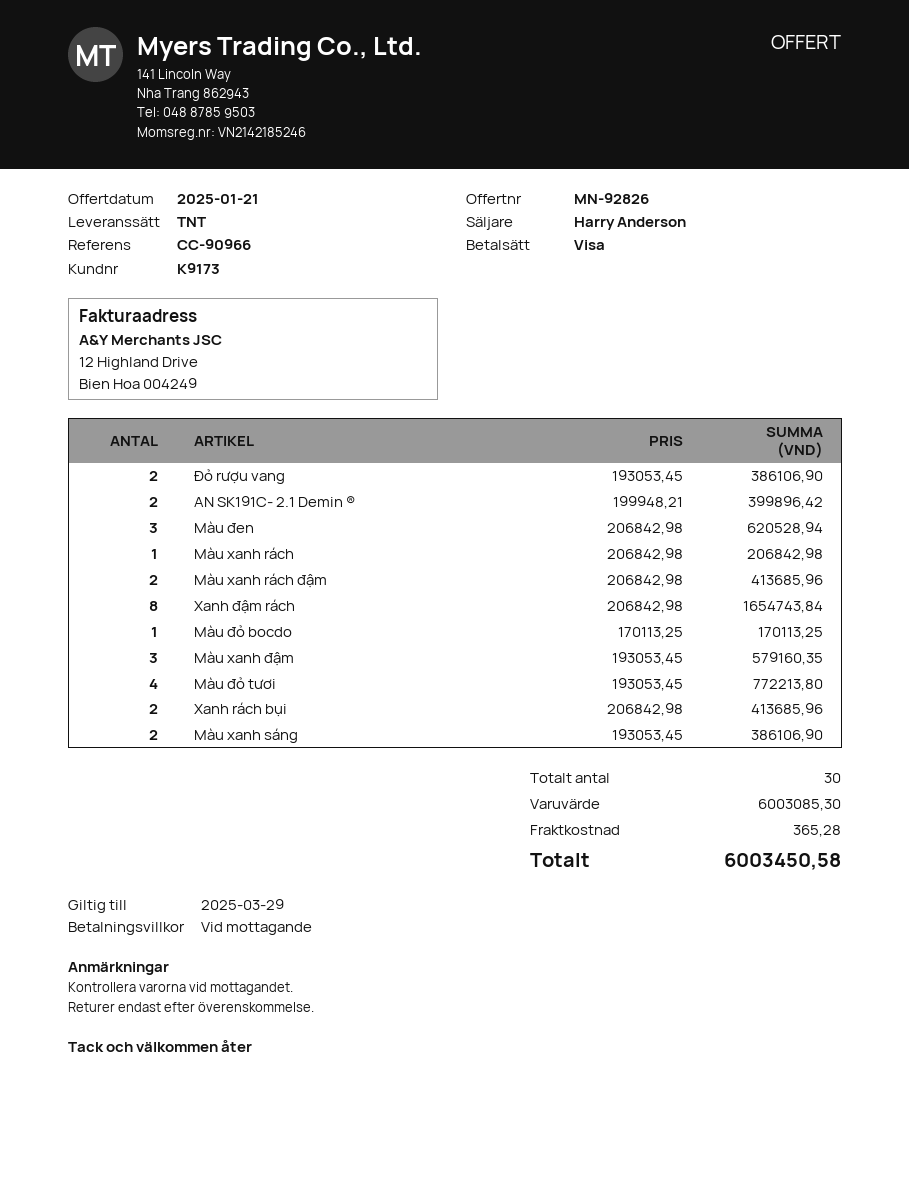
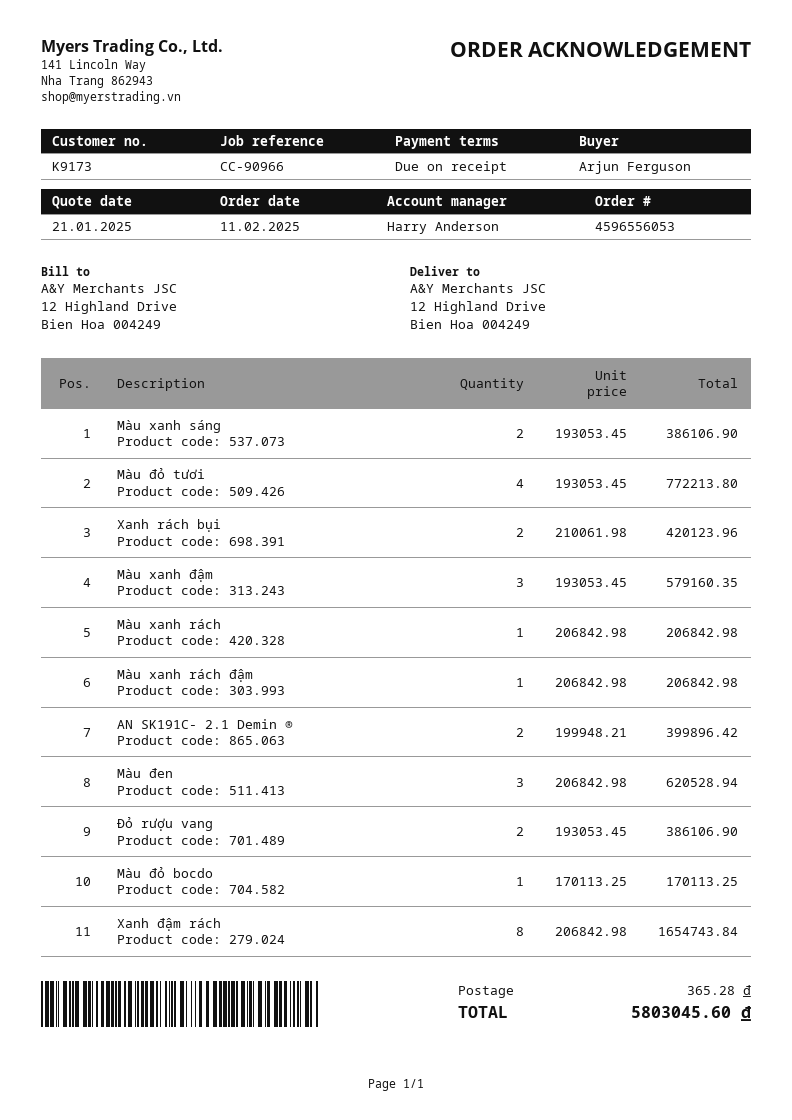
Màu xanh rách đậm: 2 x 206842.98 = 413685.96 -> 1 x 206842.98 = 206842.98
Xanh rách bụi: 2 x 206842.98 = 413685.96 -> 2 x 210061.98 = 420123.96
total: 6003450.58 -> 5803045.60

